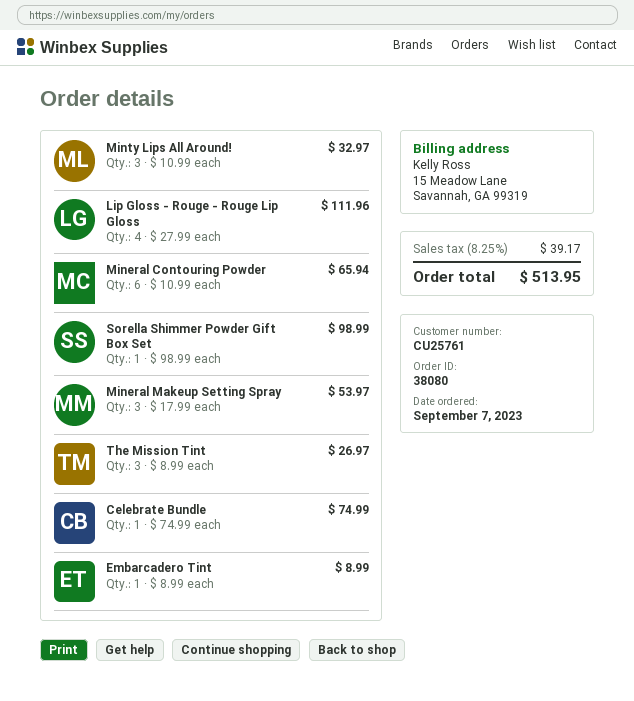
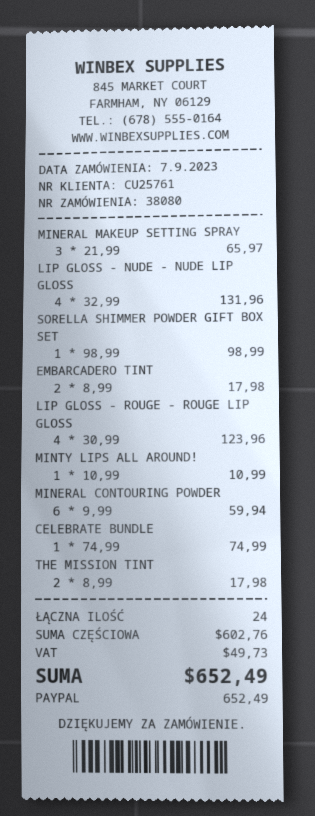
Minty Lips All Around!: 3 x 10.99 = 32.97 -> 1 x 10.99 = 10.99
Lip Gloss - Rouge - Rouge Lip Gloss: 4 x 27.99 = 111.96 -> 4 x 30.99 = 123.96
Mineral Contouring Powder: 6 x 10.99 = 65.94 -> 6 x 9.99 = 59.94
Mineral Makeup Setting Spray: 3 x 17.99 = 53.97 -> 3 x 21.99 = 65.97
The Mission Tint: 3 x 8.99 = 26.97 -> 2 x 8.99 = 17.98
Embarcadero Tint: 1 x 8.99 = 8.99 -> 2 x 8.99 = 17.98
LIP GLOSS - NUDE - NUDE LIP GLOSS: none -> 4 x 32.99 = 131.96
tax: 39.17 -> 49.73
total: 513.95 -> 652.49

